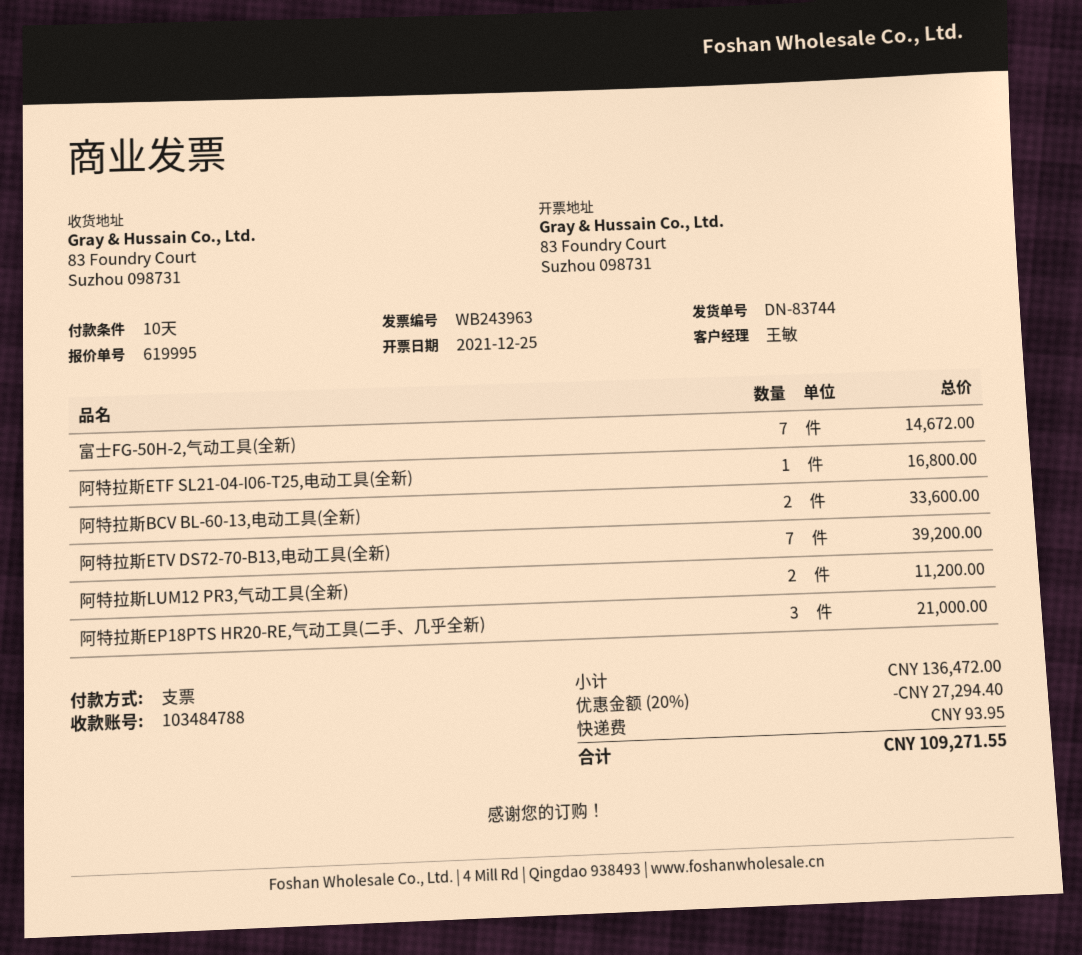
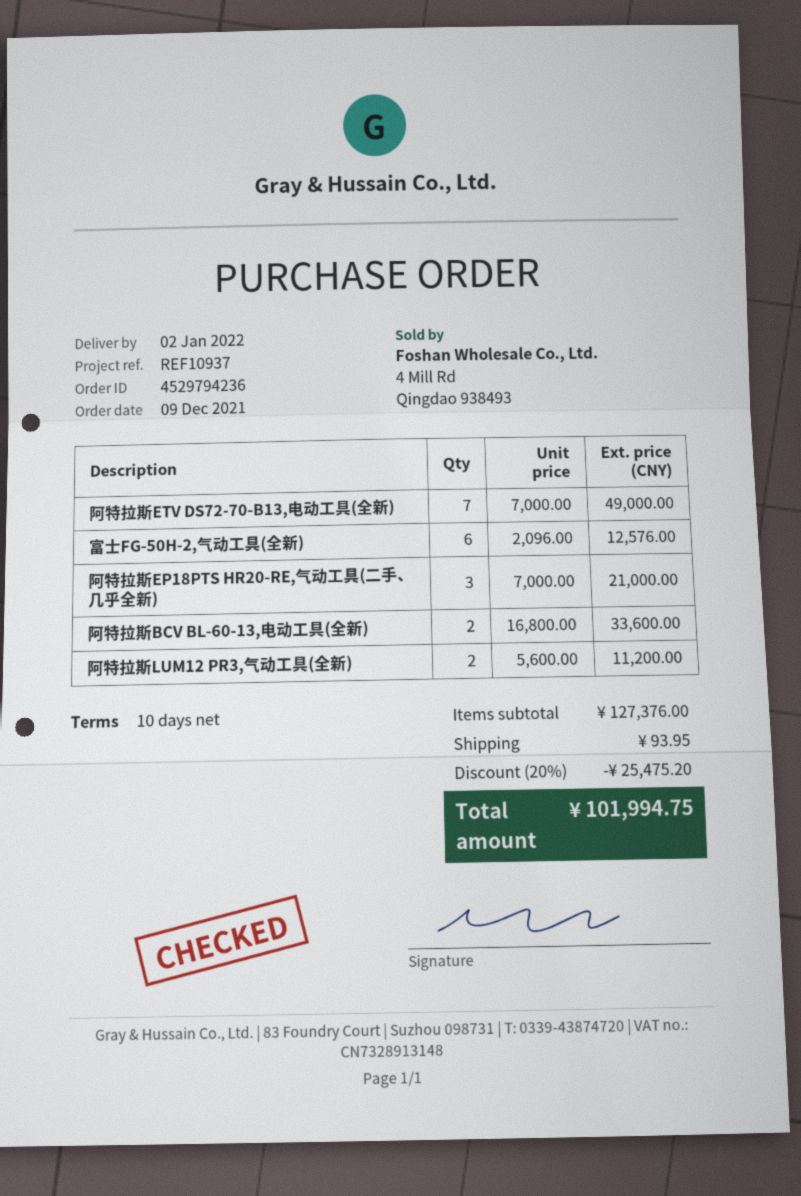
富士FG-50H-2,气动工具(全新): 7 for 14672.00 -> 6 for 12576.00
阿特拉斯ETF SL21-04-I06-T25,电动工具(全新): 1 for 16800.00 -> none
阿特拉斯ETV DS72-70-B13,电动工具(全新): 7 for 39200.00 -> 7 for 49000.00
subtotal: 136472.00 -> 127376.00
discount: 20% = 27294.40 -> 20% = 25475.20
total: 109271.55 -> 101994.75

